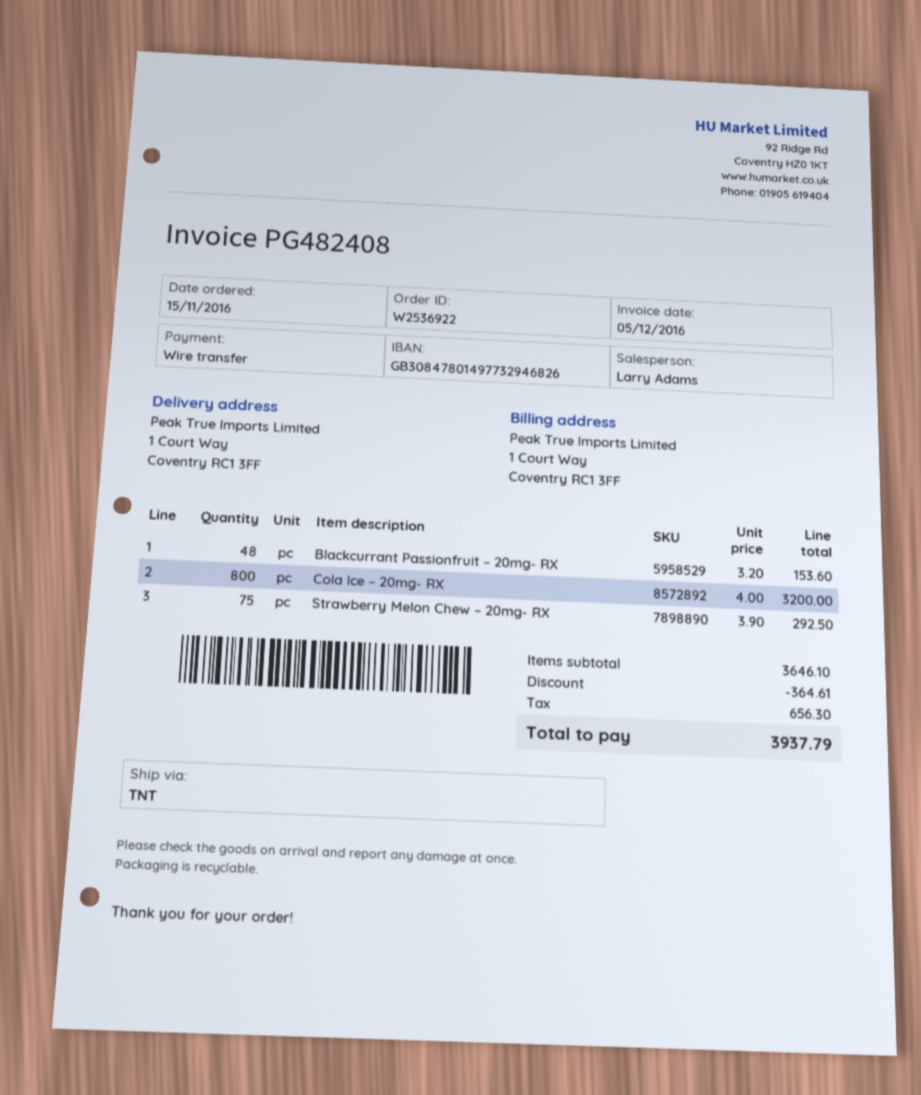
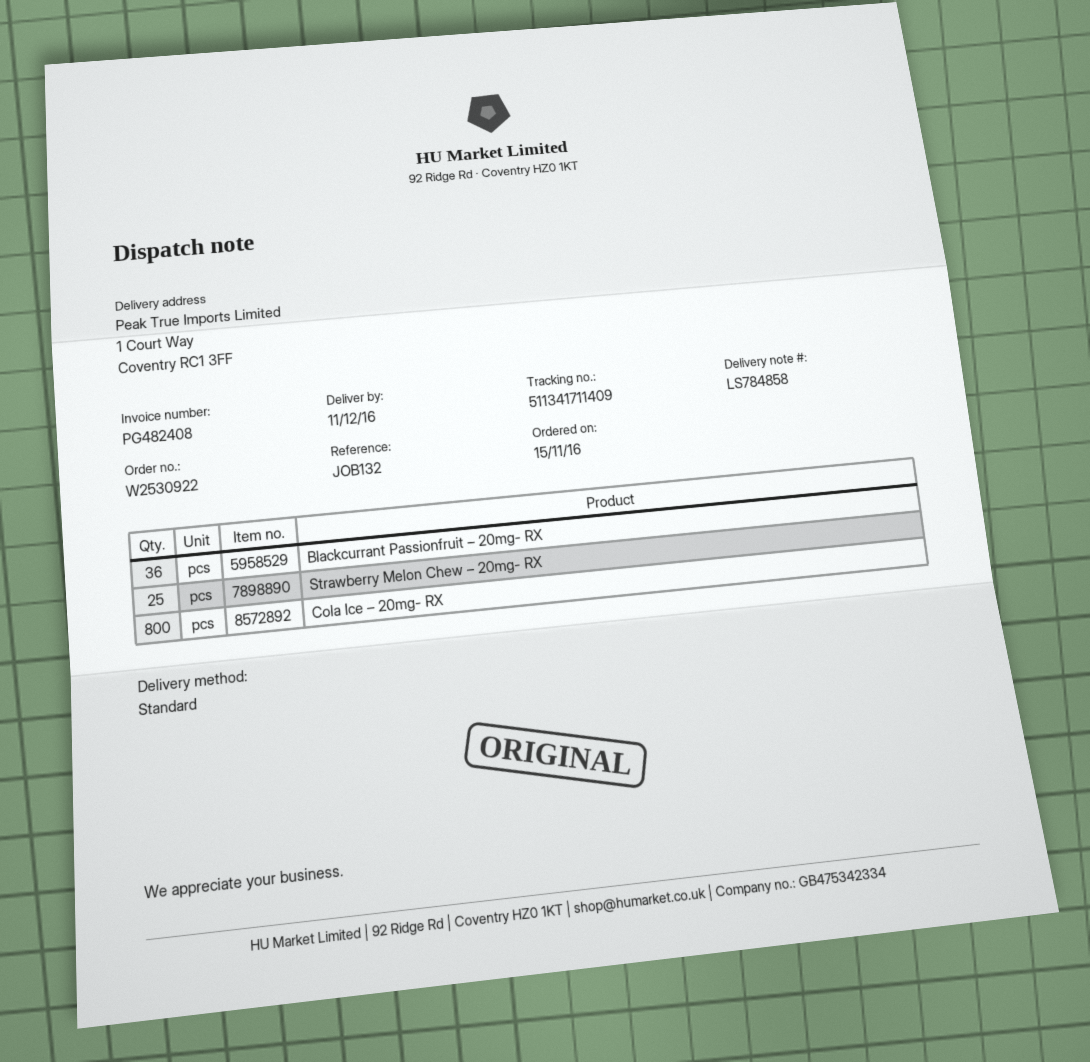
order number: W2536922 -> W2530922
shipping method: TNT -> standard
Blackcurrant Passionfruit – 20mg- RX: 48 -> 36
Strawberry Melon Chew – 20mg- RX: 75 -> 25

